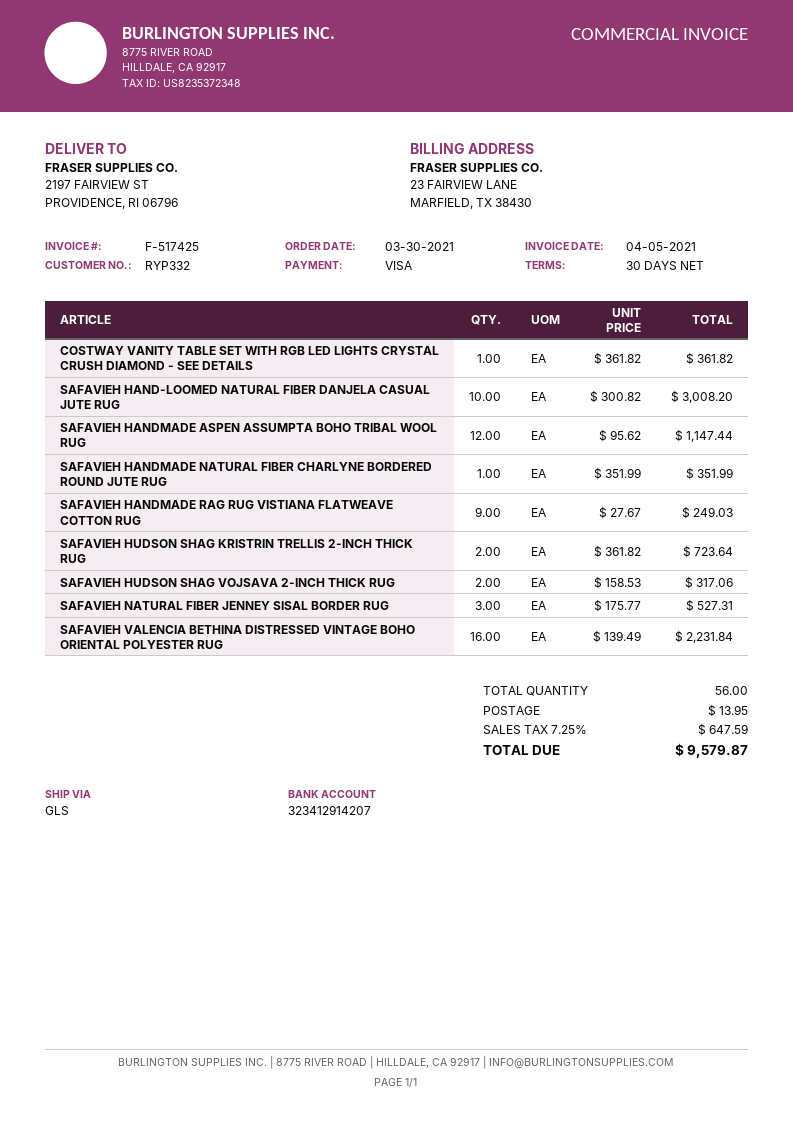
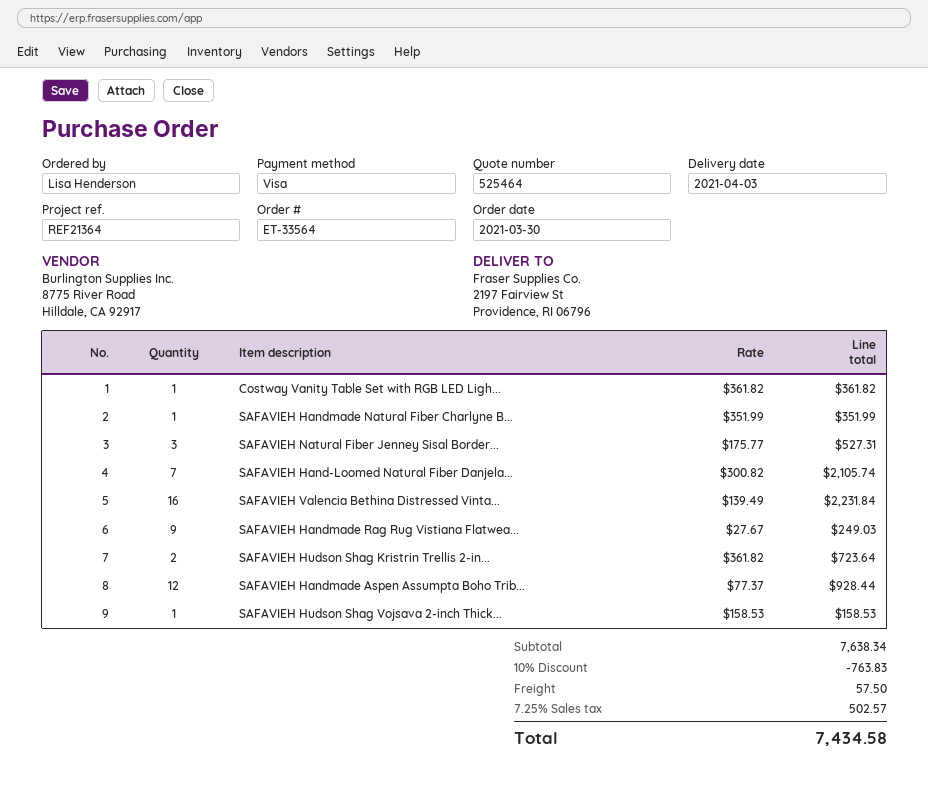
SAFAVIEH HAND-LOOMED NATURAL FIBER DANJELA CASUAL JUTE RUG: 10 x 300.82 = 3008.20 -> 7 x 300.82 = 2105.74
SAFAVIEH HANDMADE ASPEN ASSUMPTA BOHO TRIBAL WOOL RUG: 12 x 95.62 = 1147.44 -> 12 x 77.37 = 928.44
SAFAVIEH HUDSON SHAG VOJSAVA 2-INCH THICK RUG: 2 x 158.53 = 317.06 -> 1 x 158.53 = 158.53
discount: none -> 10% = 763.83
shipping: 13.95 -> 57.50
tax: 7.25% = 647.59 -> 7.25% = 502.57
total: 9579.87 -> 7434.58

